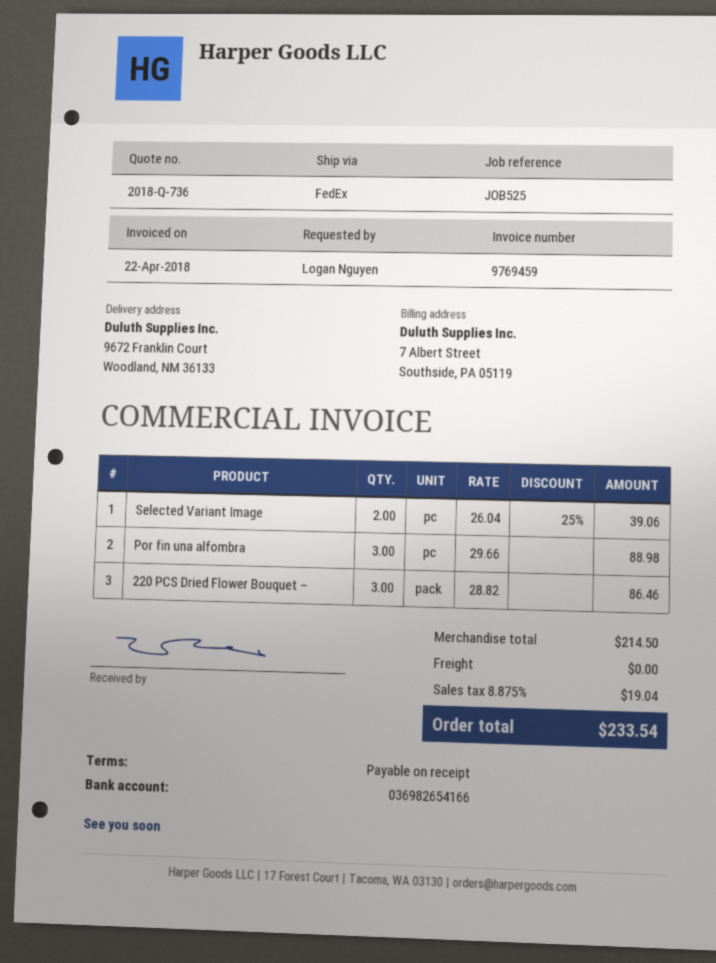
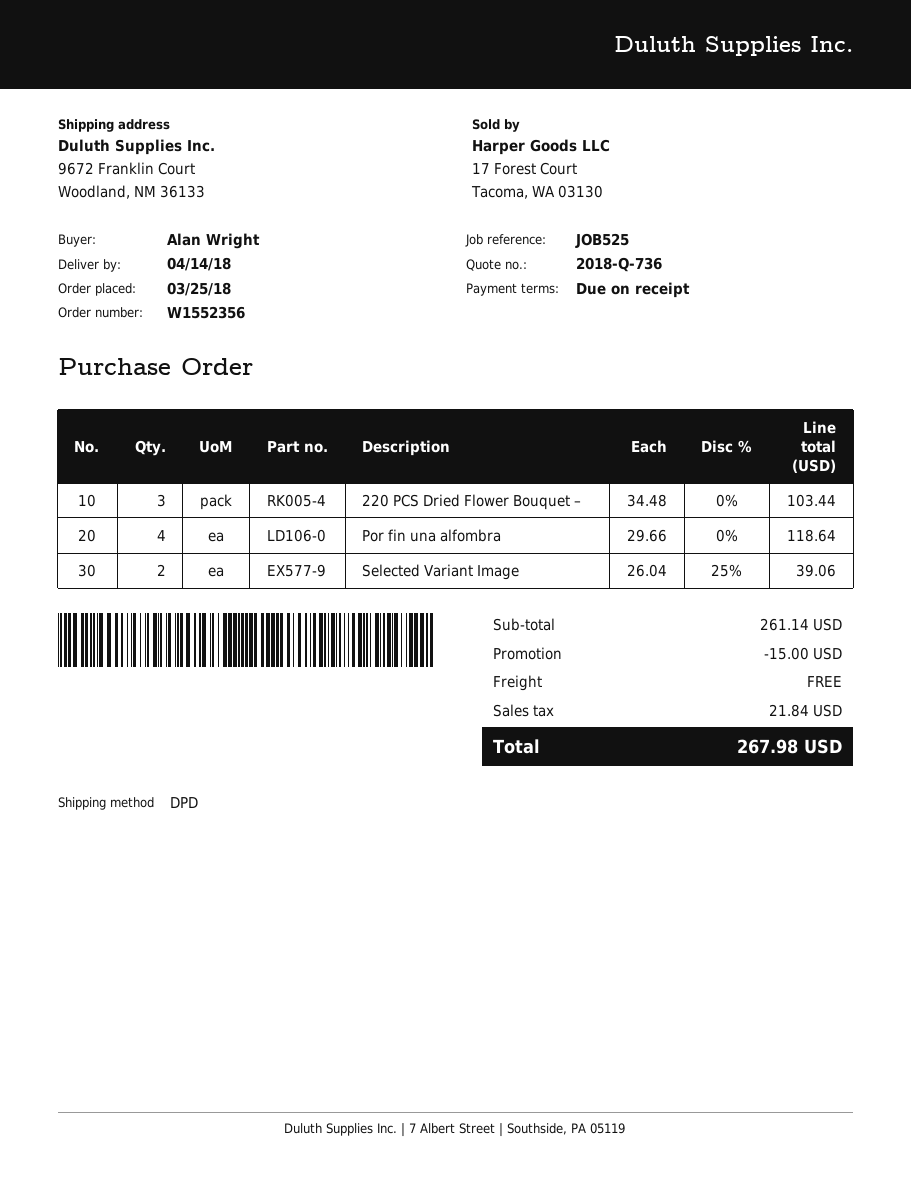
ordered by: Logan Nguyen -> Alan Wright
shipping method: FedEx -> DPD
Por fin una alfombra: 3 x 29.66 = 88.98 -> 4 x 29.66 = 118.64
220 PCS Dried Flower Bouquet –: 3 x 28.82 = 86.46 -> 3 x 34.48 = 103.44
subtotal: 214.50 -> 261.14
discount: none -> 15.00
tax: 19.04 -> 21.84
total: 233.54 -> 267.98

